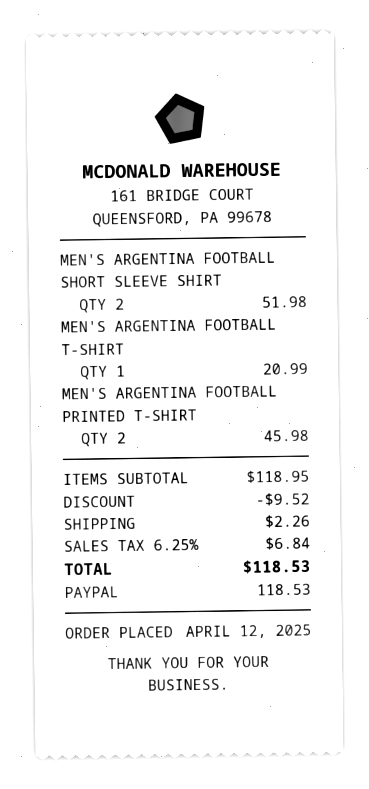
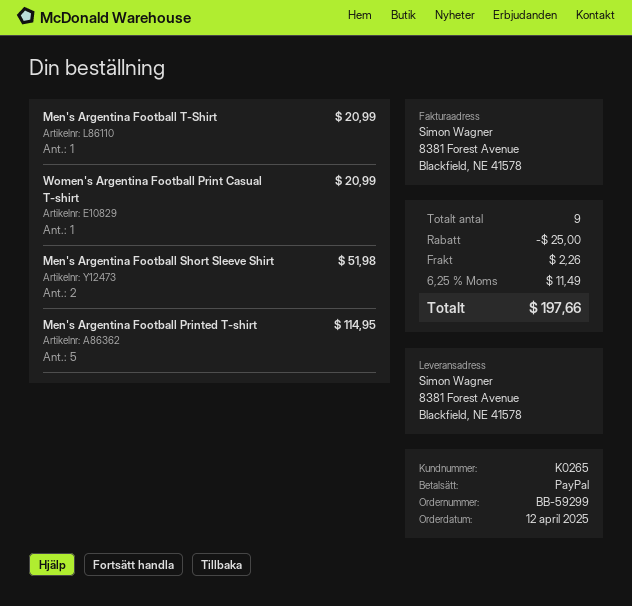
MEN'S ARGENTINA FOOTBALL PRINTED T-SHIRT: 2 for 45.98 -> 5 for 114.95
Women's Argentina Football Print Casual T-shirt: none -> 1 for 20.99
discount: 9.52 -> 25.00
tax: 6.25% = 6.84 -> 6.25% = 11.49
total: 118.53 -> 197.66

